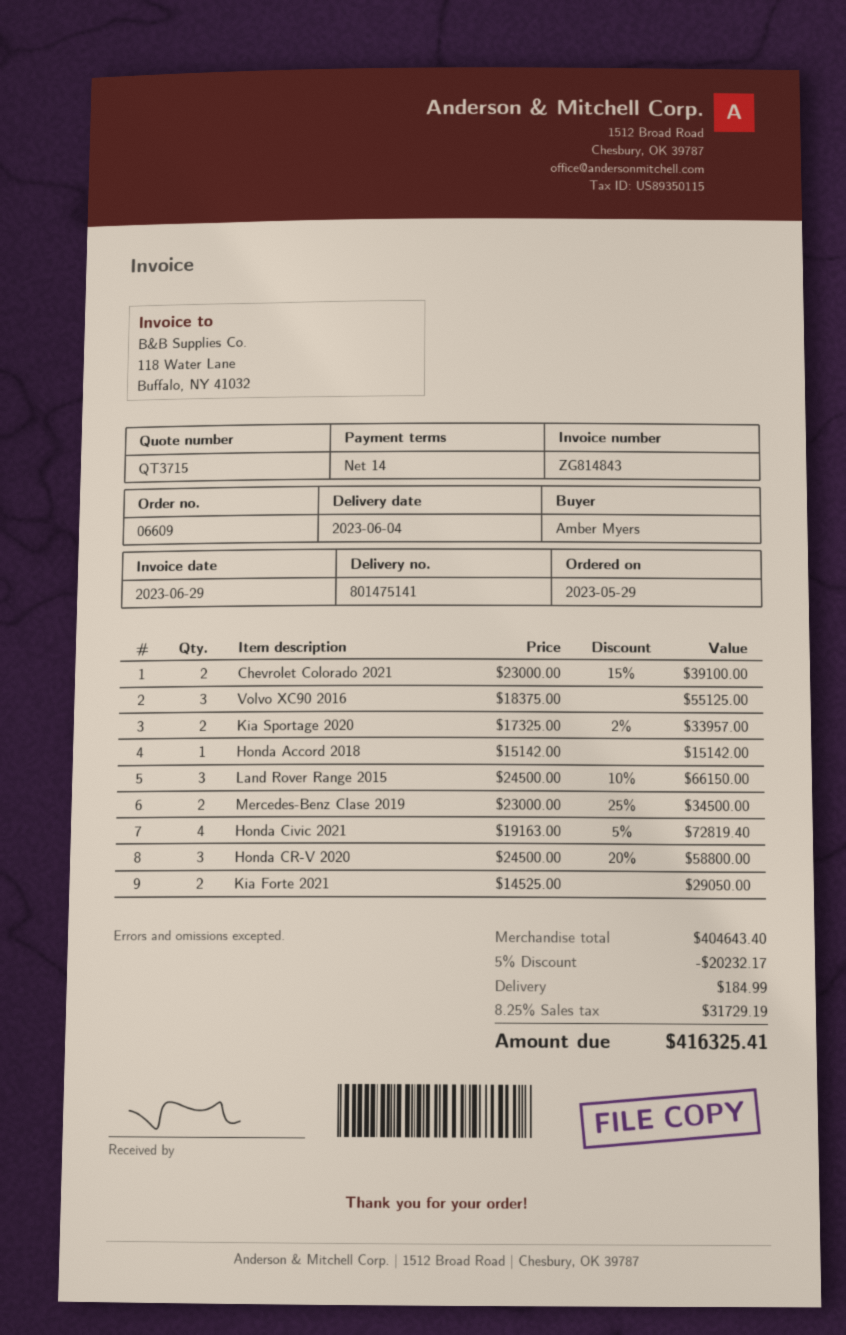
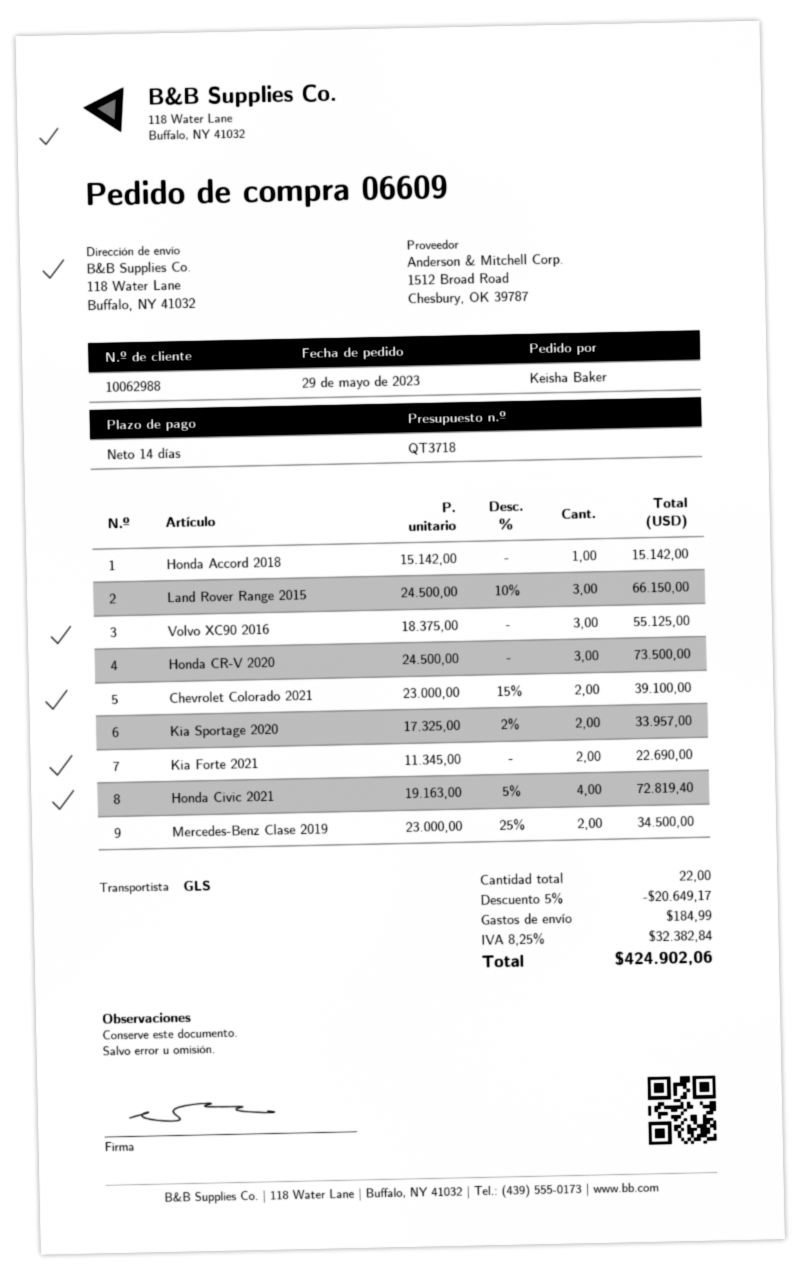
quote number: QT3715 -> QT3718
ordered by: Amber Myers -> Keisha Baker
Honda CR-V 2020: 3 x 24500.00 - 20% = 58800.00 -> 3 x 24500.00 = 73500.00
Kia Forte 2021: 2 x 14525.00 = 29050.00 -> 2 x 11345.00 = 22690.00
discount: 5% = 20232.17 -> 5% = 20649.17
tax: 8.25% = 31729.19 -> 8.25% = 32382.84
total: 416325.41 -> 424902.06

